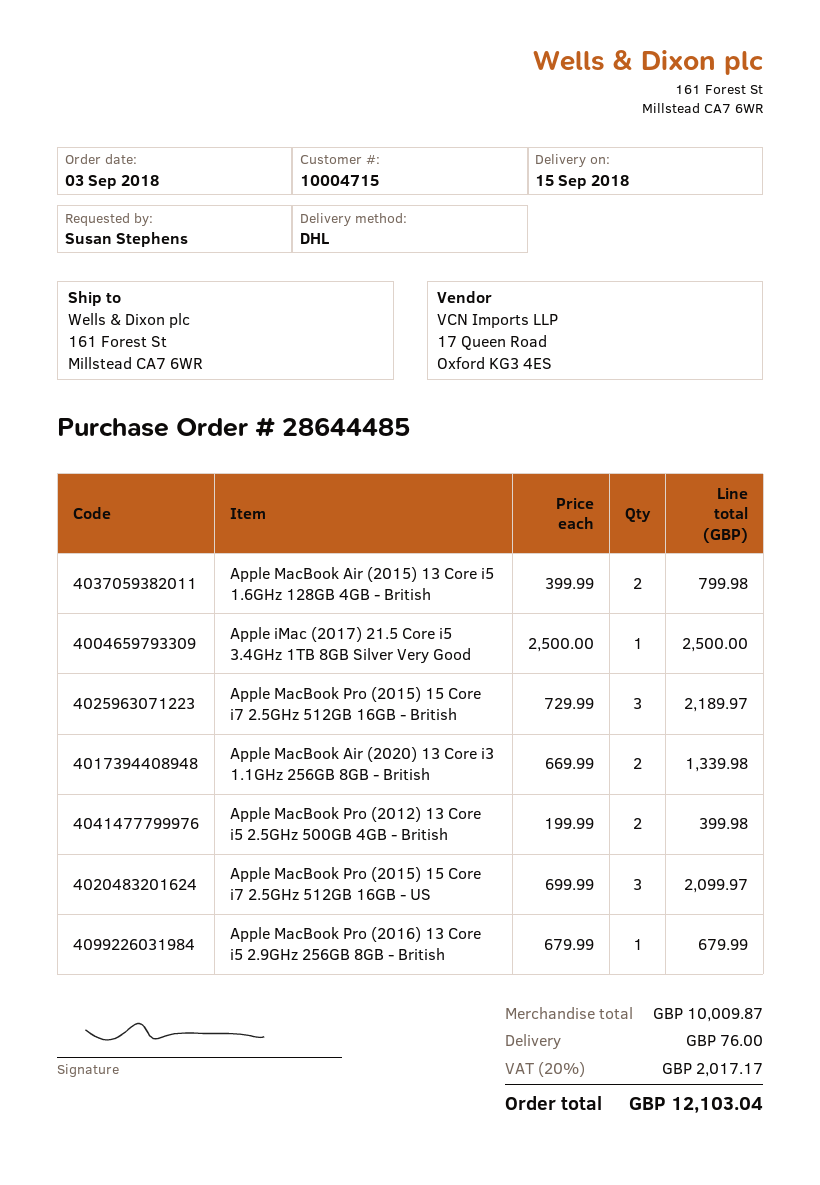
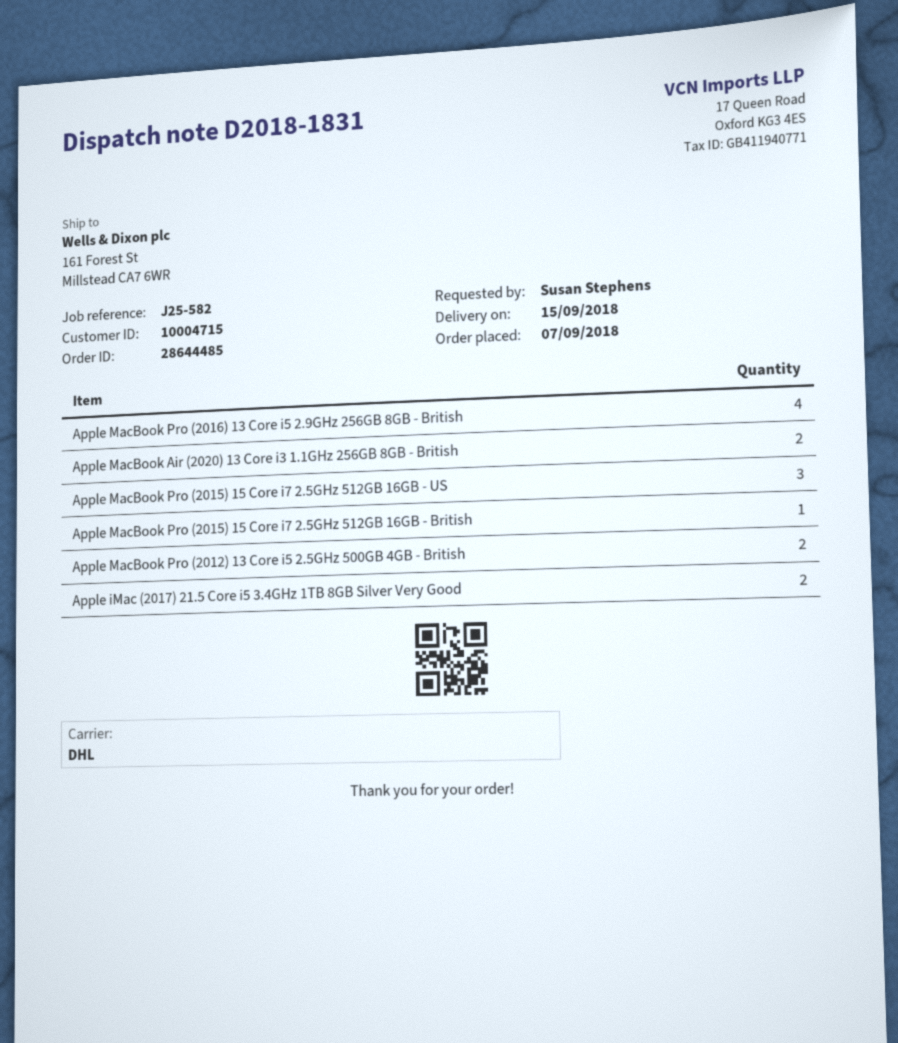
order date: 2018-09-03 -> 2018-09-07
Apple MacBook Air (2015) 13 Core i5 1.6GHz 128GB 4GB - British: 2 -> none
Apple iMac (2017) 21.5 Core i5 3.4GHz 1TB 8GB Silver Very Good: 1 -> 2
Apple MacBook Pro (2015) 15 Core i7 2.5GHz 512GB 16GB - British: 3 -> 1
Apple MacBook Pro (2016) 13 Core i5 2.9GHz 256GB 8GB - British: 1 -> 4

